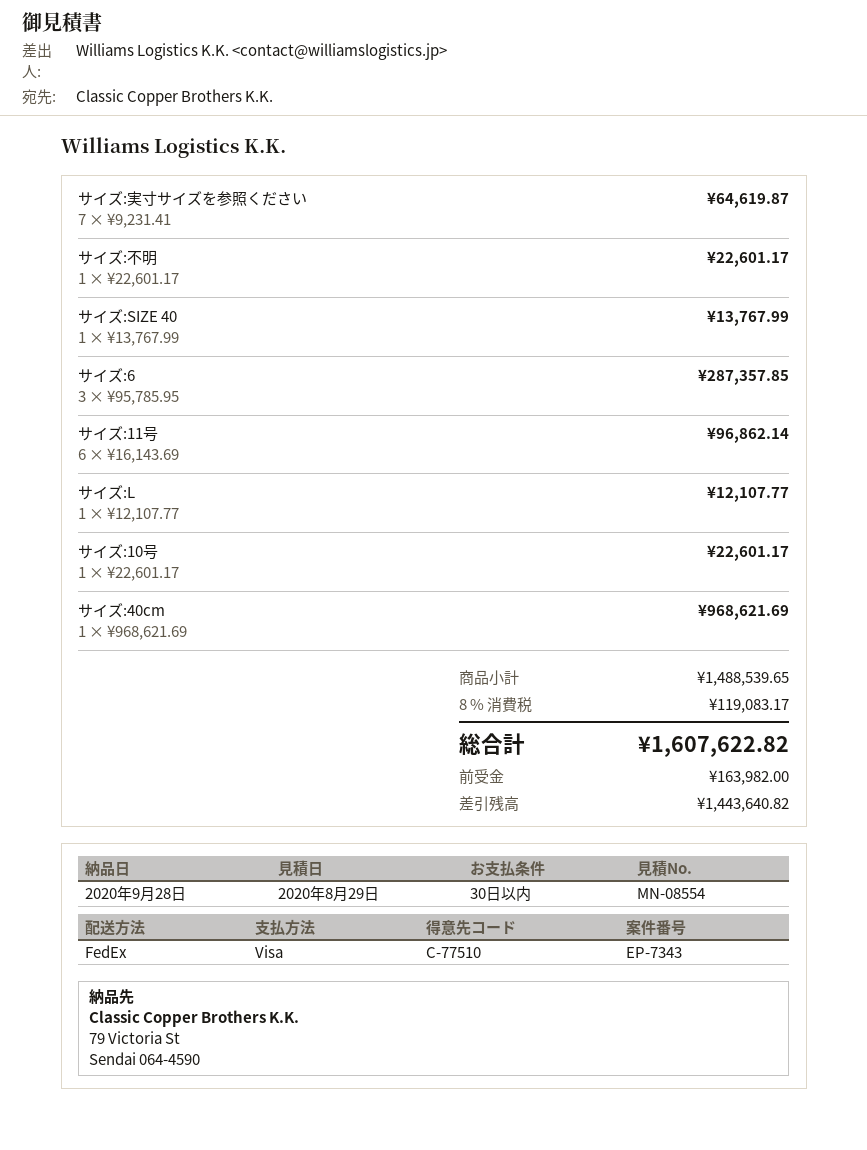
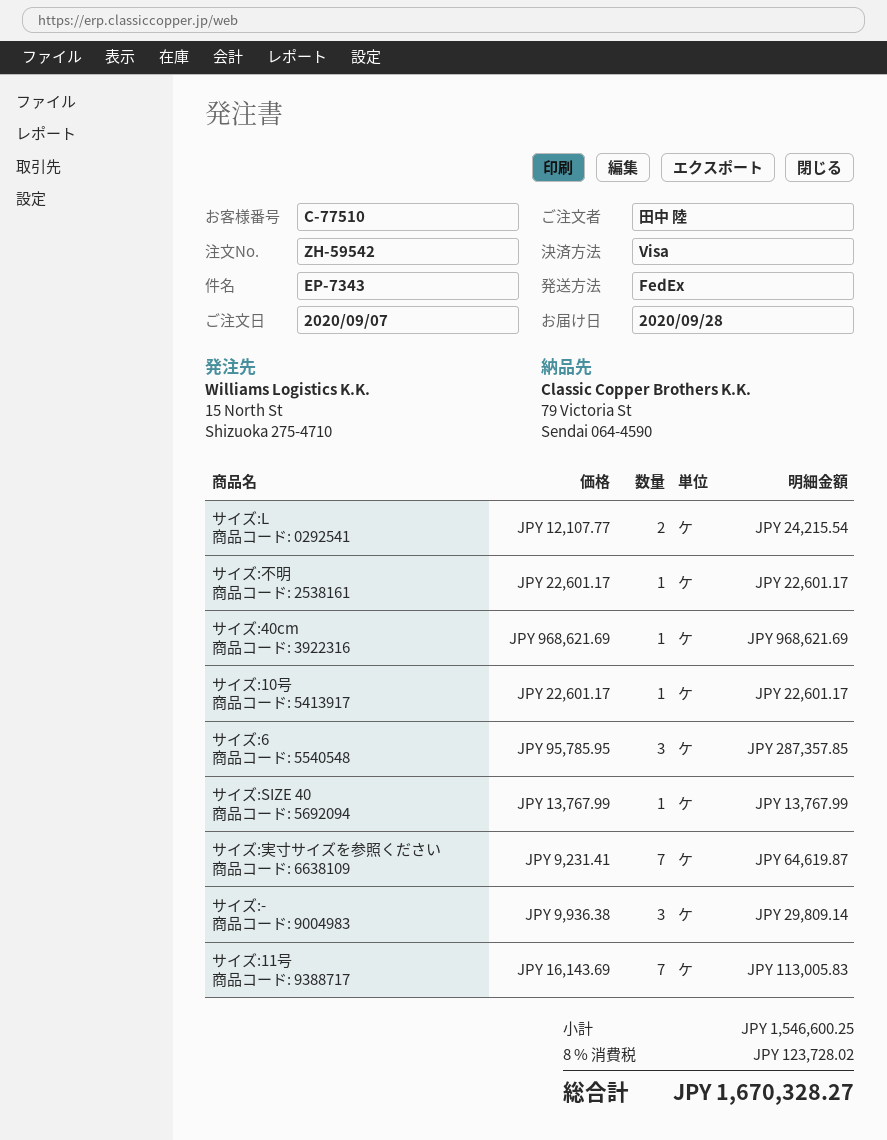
サイズ:11号: 6 x 16143.69 = 96862.14 -> 7 x 16143.69 = 113005.83
サイズ:L: 1 x 12107.77 = 12107.77 -> 2 x 12107.77 = 24215.54
サイズ:-: none -> 3 x 9936.38 = 29809.14
subtotal: 1488539.65 -> 1546600.25
tax: 8% = 119083.17 -> 8% = 123728.02
total: 1607622.82 -> 1670328.27

